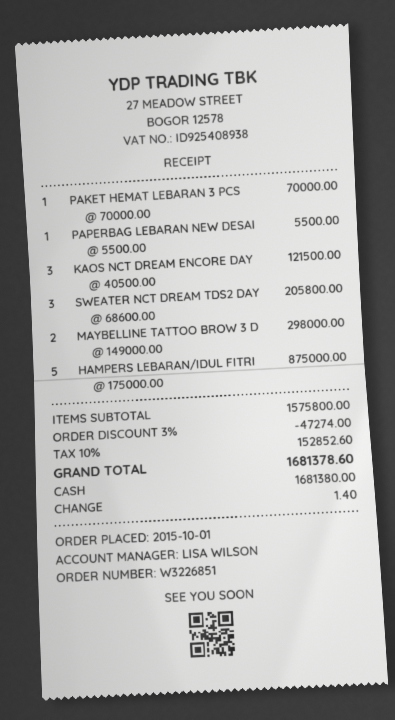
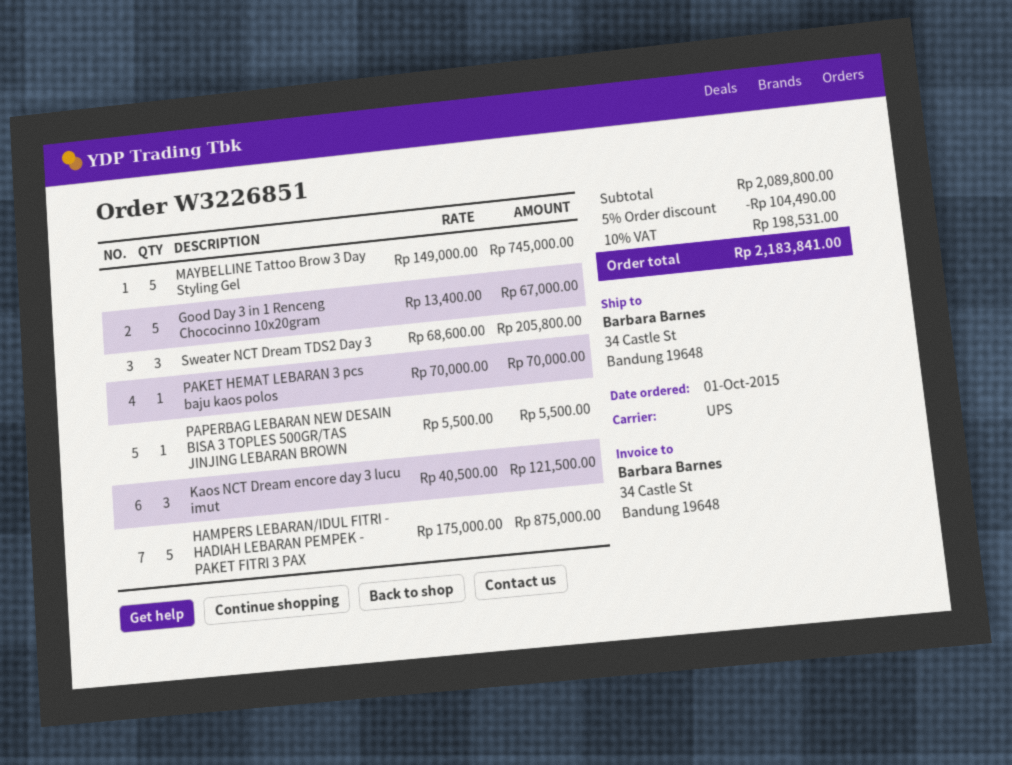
MAYBELLINE TATTOO BROW 3 D: 2 x 149000.00 = 298000.00 -> 5 x 149000.00 = 745000.00
Good Day 3 in 1 Renceng Chococinno 10x20gram: none -> 5 x 13400.00 = 67000.00
subtotal: 1575800.00 -> 2089800.00
discount: 3% = 47274.00 -> 5% = 104490.00
tax: 10% = 152852.60 -> 10% = 198531.00
total: 1681378.60 -> 2183841.00

